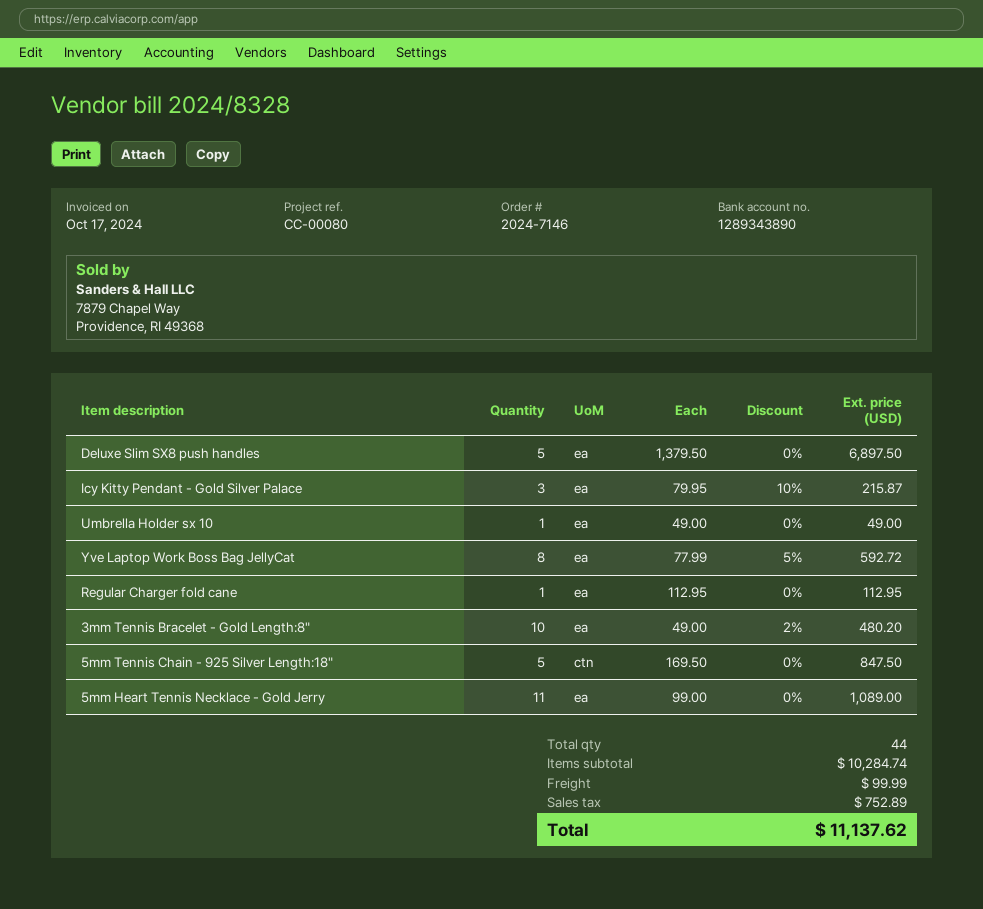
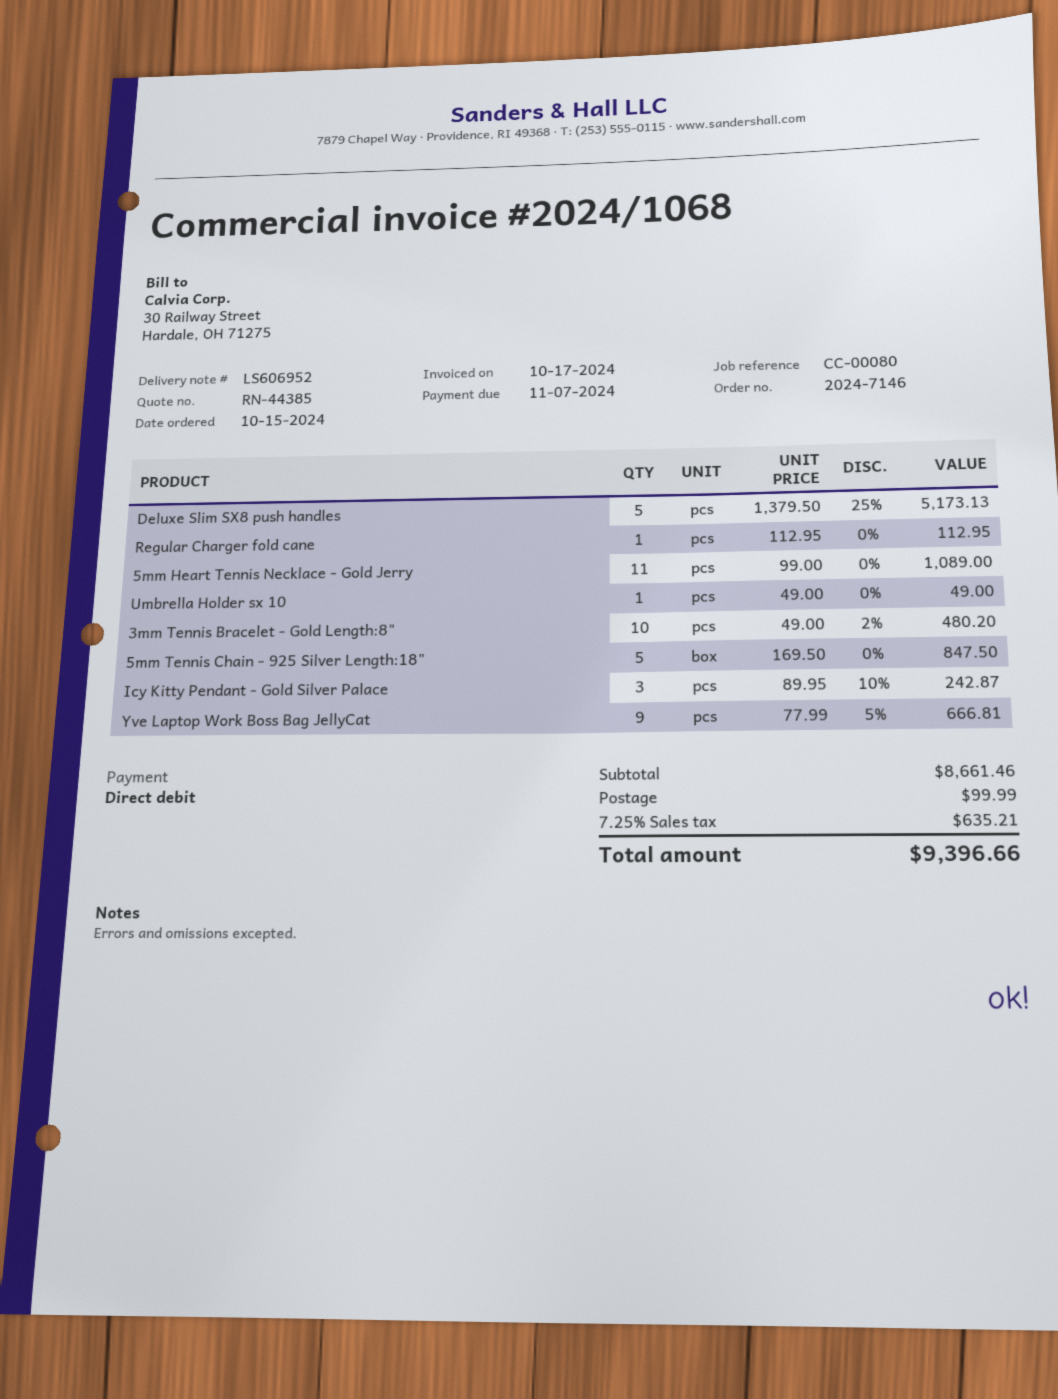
invoice number: 2024/8328 -> 2024/1068
Deluxe Slim SX8 push handles: 5 x 1379.50 = 6897.50 -> 5 x 1379.50 - 25% = 5173.13
Icy Kitty Pendant - Gold Silver Palace: 3 x 79.95 - 10% = 215.87 -> 3 x 89.95 - 10% = 242.87
Yve Laptop Work Boss Bag JellyCat: 8 x 77.99 - 5% = 592.72 -> 9 x 77.99 - 5% = 666.81
subtotal: 10284.74 -> 8661.46
tax: 752.89 -> 635.21
total: 11137.62 -> 9396.66

